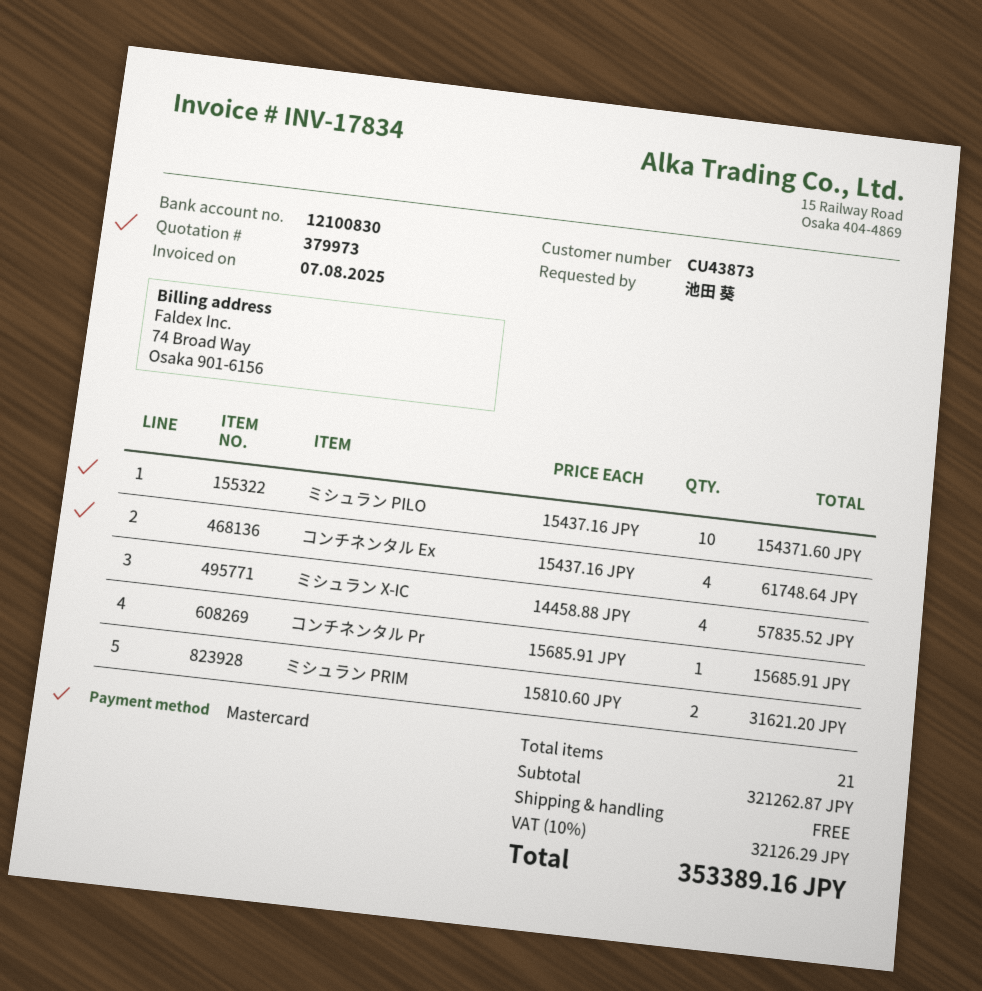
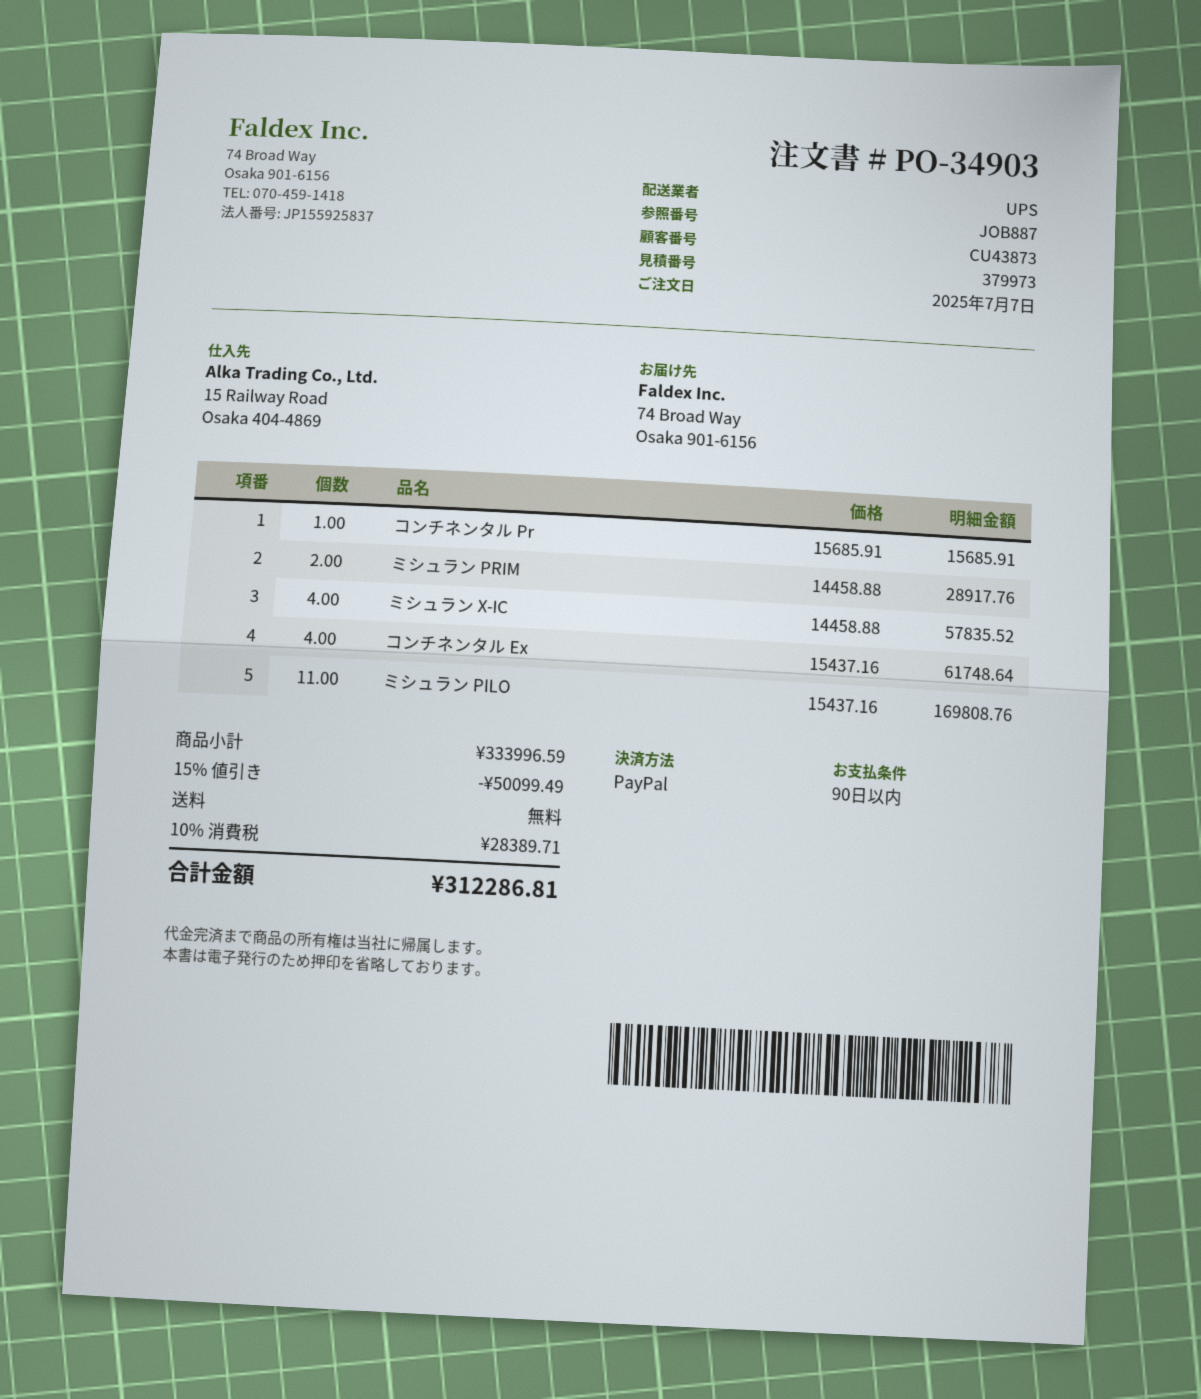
payment method: Mastercard -> PayPal
ミシュラン PILO: 10 x 15437.16 = 154371.60 -> 11 x 15437.16 = 169808.76
ミシュラン PRIM: 2 x 15810.60 = 31621.20 -> 2 x 14458.88 = 28917.76
subtotal: 321262.87 -> 333996.59
discount: none -> 15% = 50099.49
tax: 10% = 32126.29 -> 10% = 28389.71
total: 353389.16 -> 312286.81

